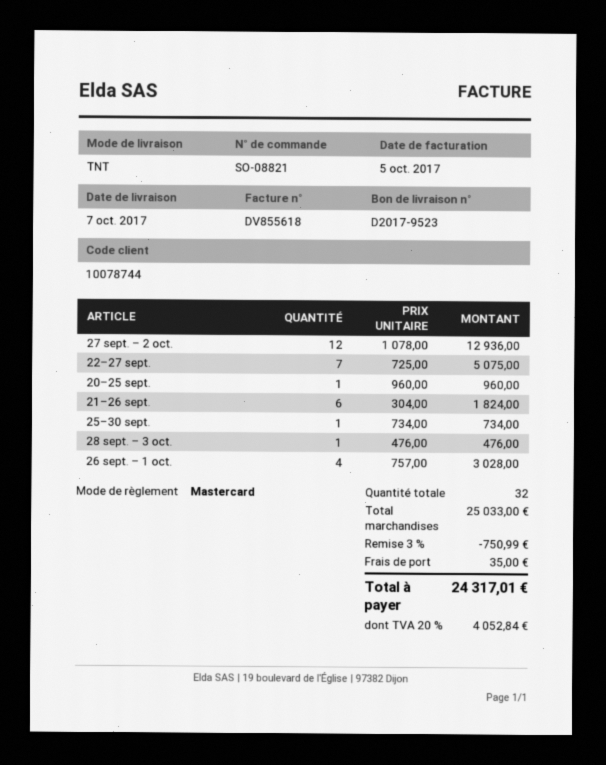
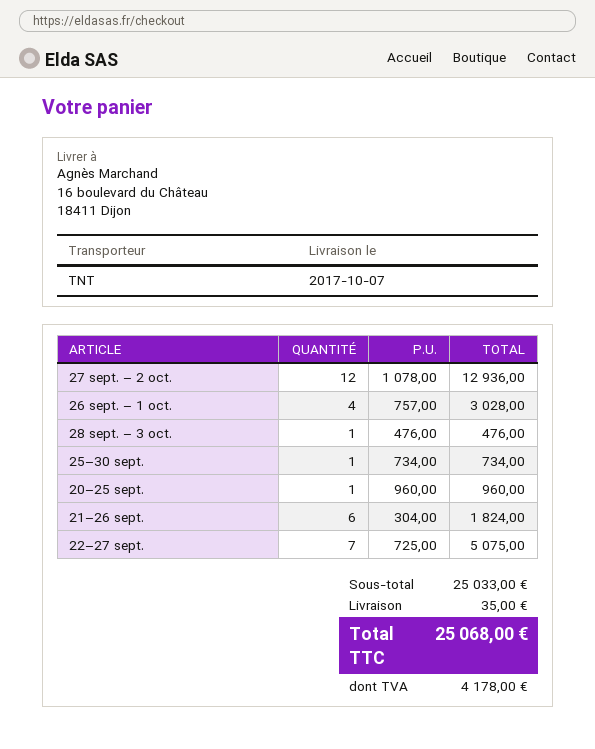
discount: 3% = 750.99 -> none
tax: 4052.84 -> 4178.00
total: 24317.01 -> 25068.00

